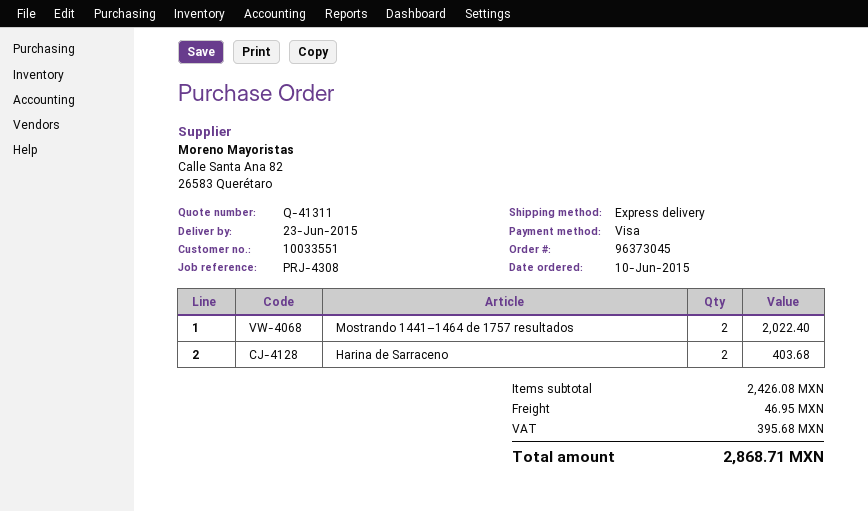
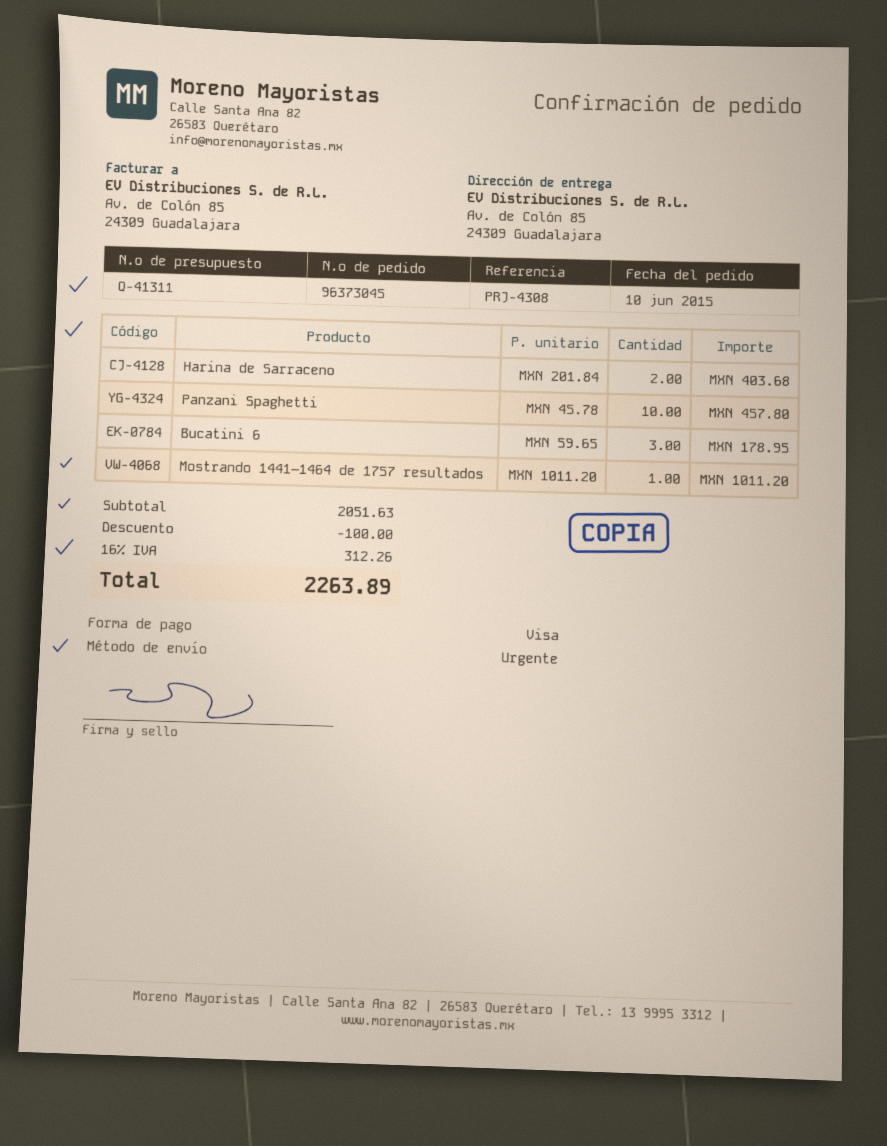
Mostrando 1441–1464 de 1757 resultados: 2 for 2022.40 -> 1 for 1011.20
Panzani Spaghetti: none -> 10 for 457.80
Bucatini 6: none -> 3 for 178.95
subtotal: 2426.08 -> 2051.63
discount: none -> 100.00
shipping: 46.95 -> none
tax: 395.68 -> 312.26
total: 2868.71 -> 2263.89

